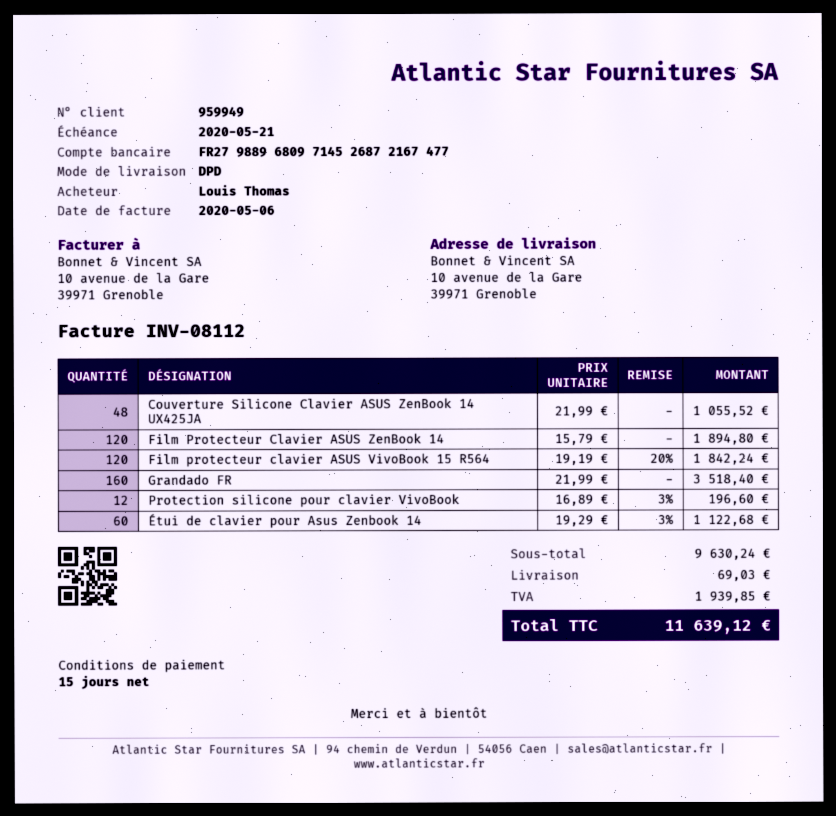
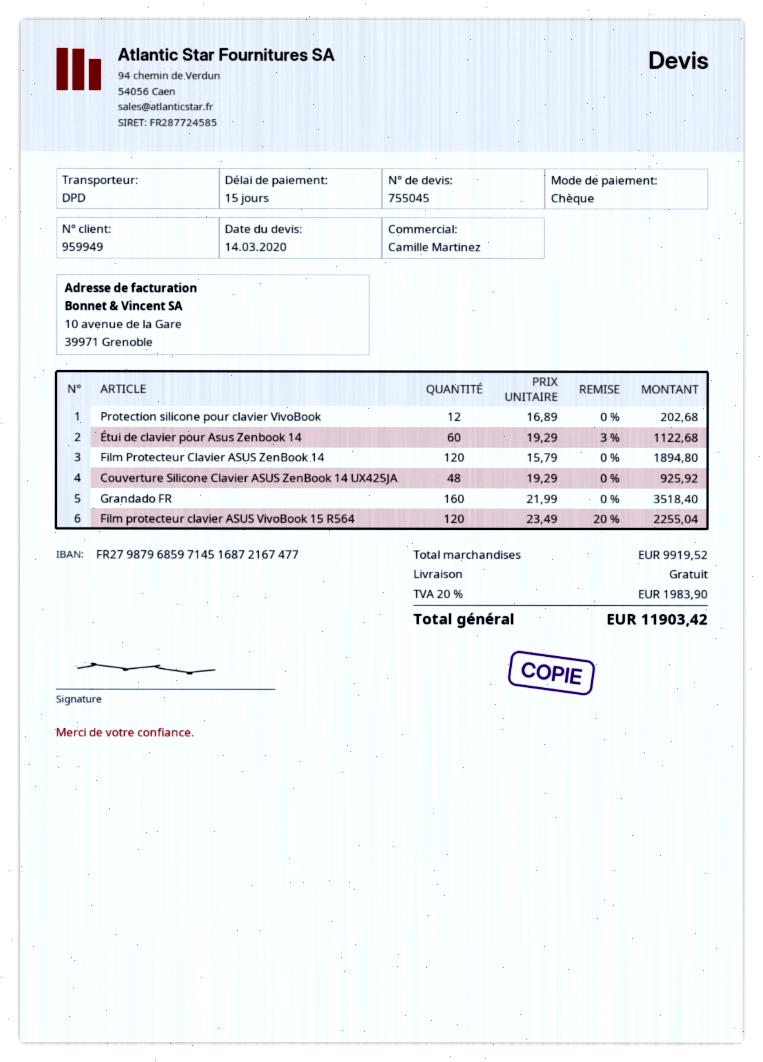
bank account: FR2798896809714526872167477 -> FR2798796859714516872167477
Couverture Silicone Clavier ASUS ZenBook 14 UX425JA: 48 x 21.99 = 1055.52 -> 48 x 19.29 = 925.92
Film protecteur clavier ASUS VivoBook 15 R564: 120 x 19.19 - 20% = 1842.24 -> 120 x 23.49 - 20% = 2255.04
Protection silicone pour clavier VivoBook: 12 x 16.89 - 3% = 196.60 -> 12 x 16.89 = 202.68
subtotal: 9630.24 -> 9919.52
shipping: 69.03 -> 0.00
tax: 1939.85 -> 1983.90
total: 11639.12 -> 11903.42

